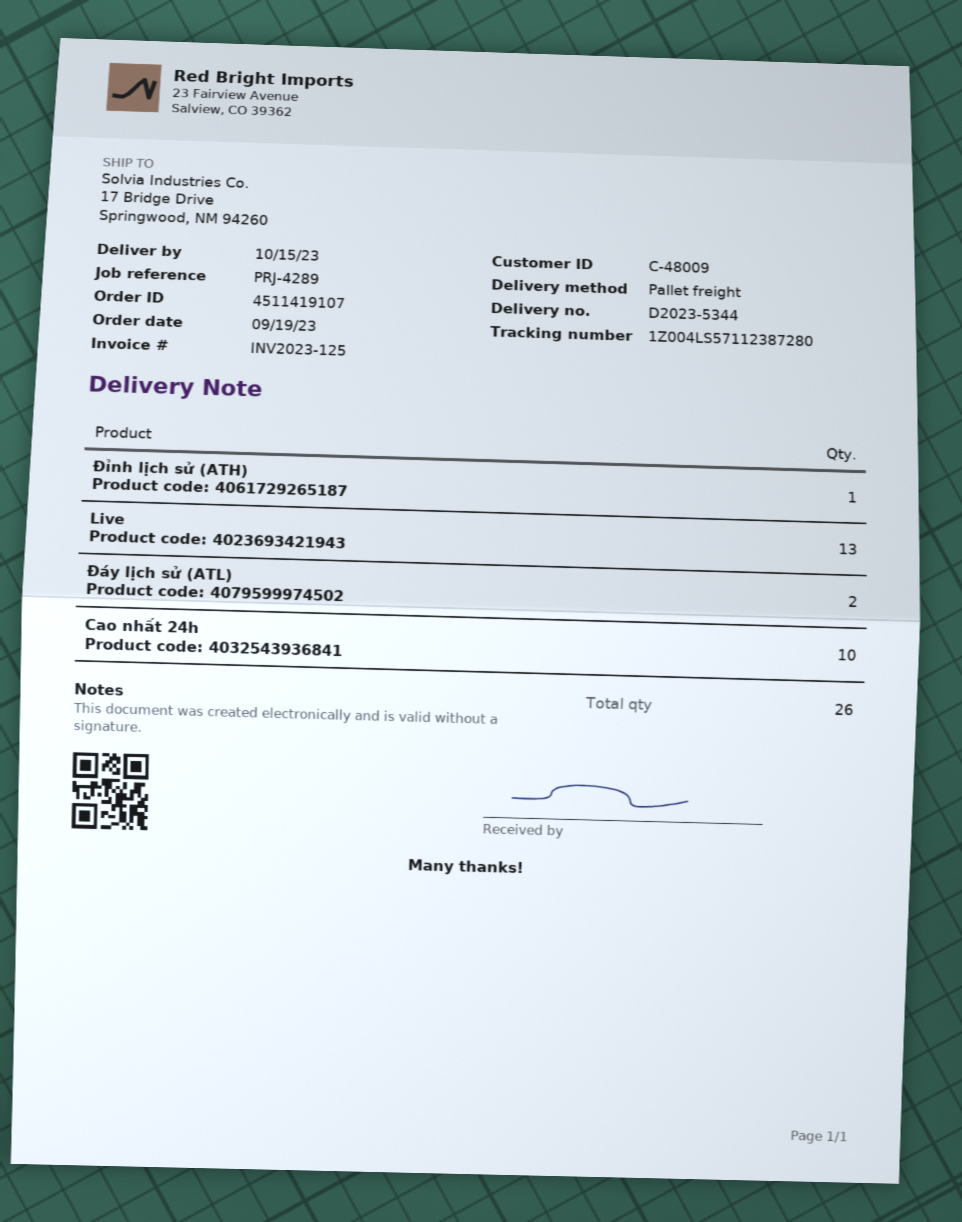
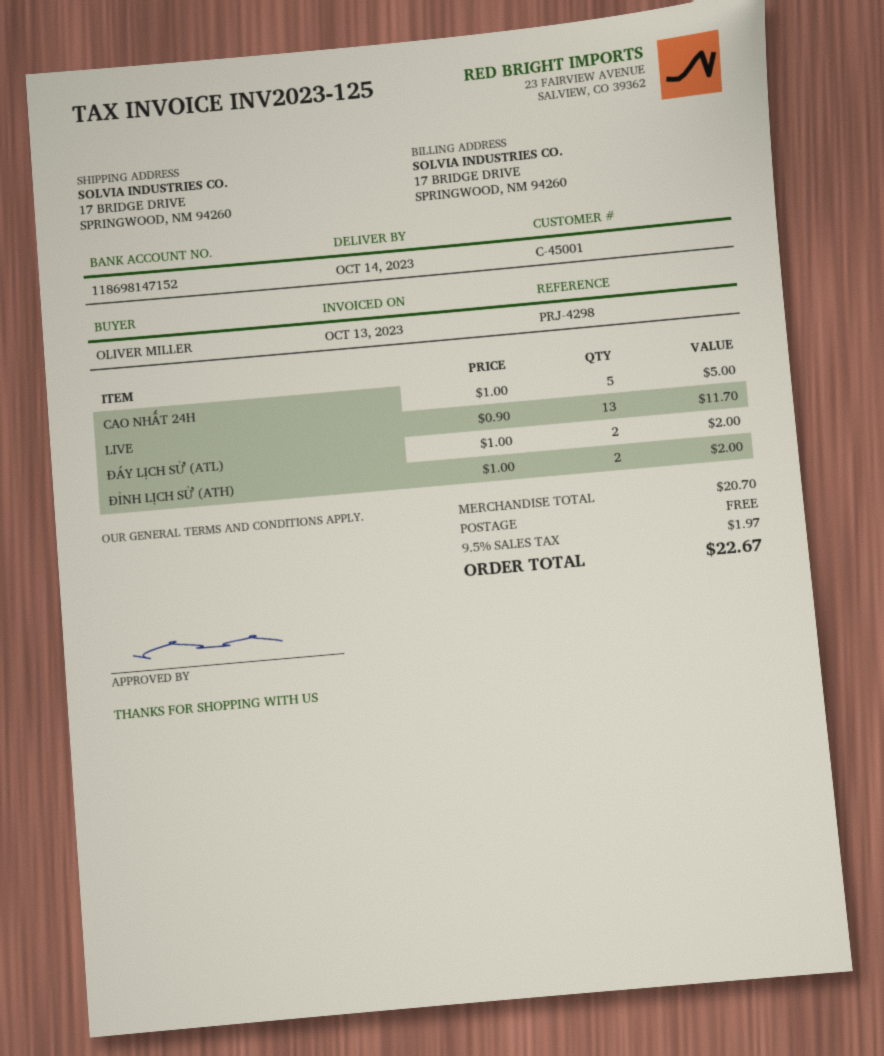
delivery date: 2023-10-15 -> 2023-10-14
customer number: C-48009 -> C-45001
reference: PRJ-4289 -> PRJ-4298
Đỉnh lịch sử (ATH): 1 -> 2
Cao nhất 24h: 10 -> 5

